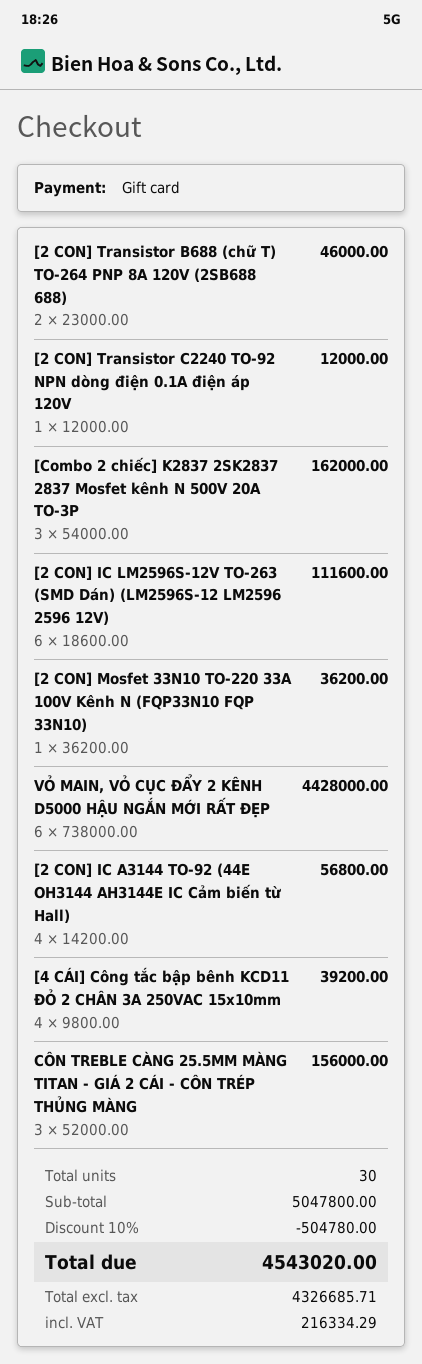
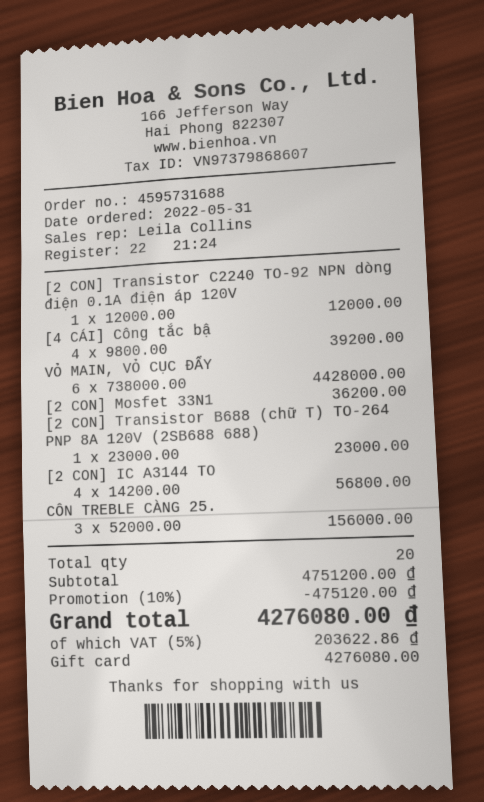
[2 CON] Transistor B688 (chữ T) TO-264 PNP 8A 120V (2SB688 688): 2 x 23000.00 = 46000.00 -> 1 x 23000.00 = 23000.00
[Combo 2 chiếc] K2837 2SK2837 2837 Mosfet kênh N 500V 20A TO-3P: 3 x 54000.00 = 162000.00 -> none
[2 CON] IC LM2596S-12V TO-263 (SMD Dán) (LM2596S-12 LM2596 2596 12V): 6 x 18600.00 = 111600.00 -> none
total quantity: 30 -> 20
subtotal: 5047800.00 -> 4751200.00
discount: 10% = 504780.00 -> 10% = 475120.00
tax: 216334.29 -> 203622.86
total: 4543020.00 -> 4276080.00

